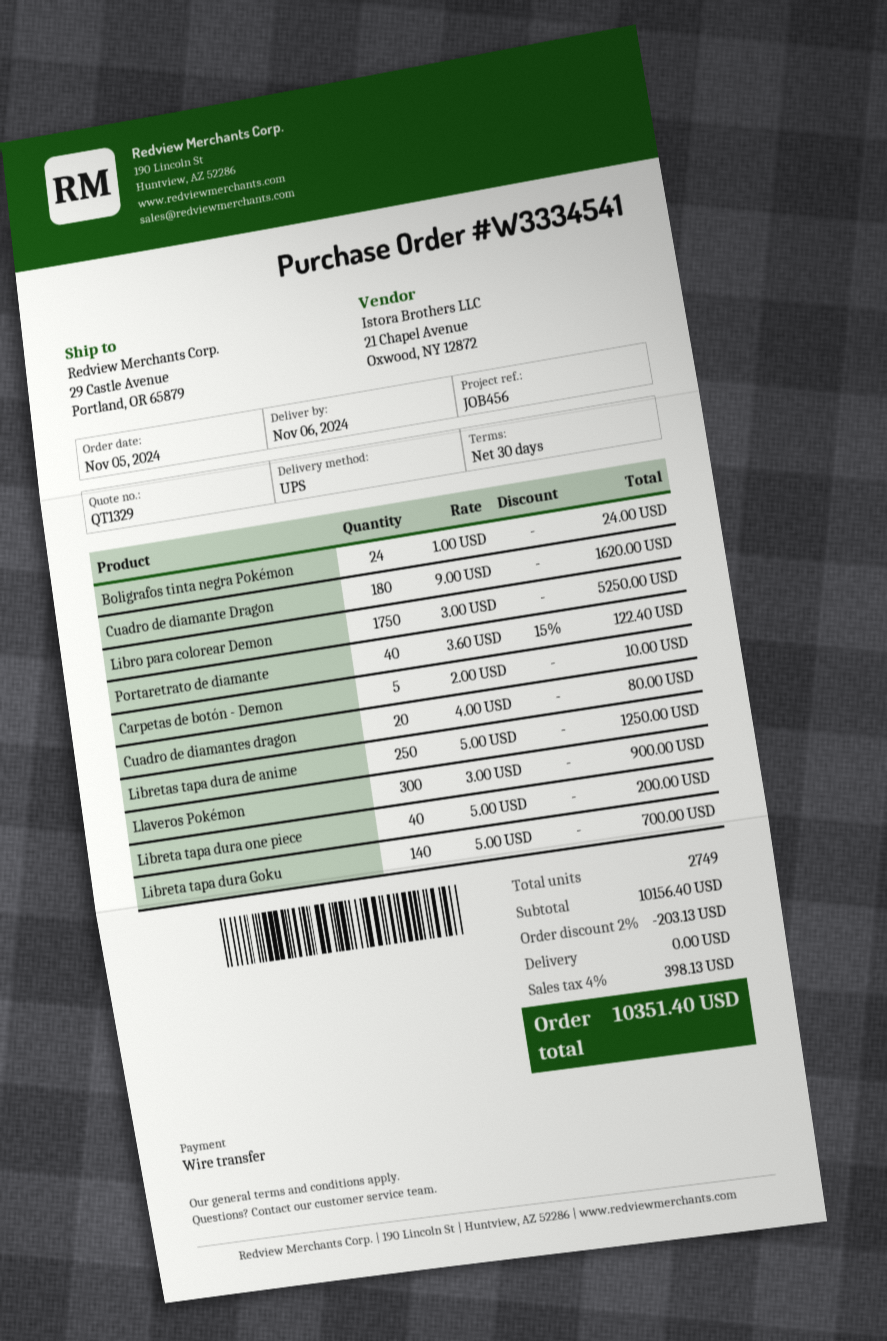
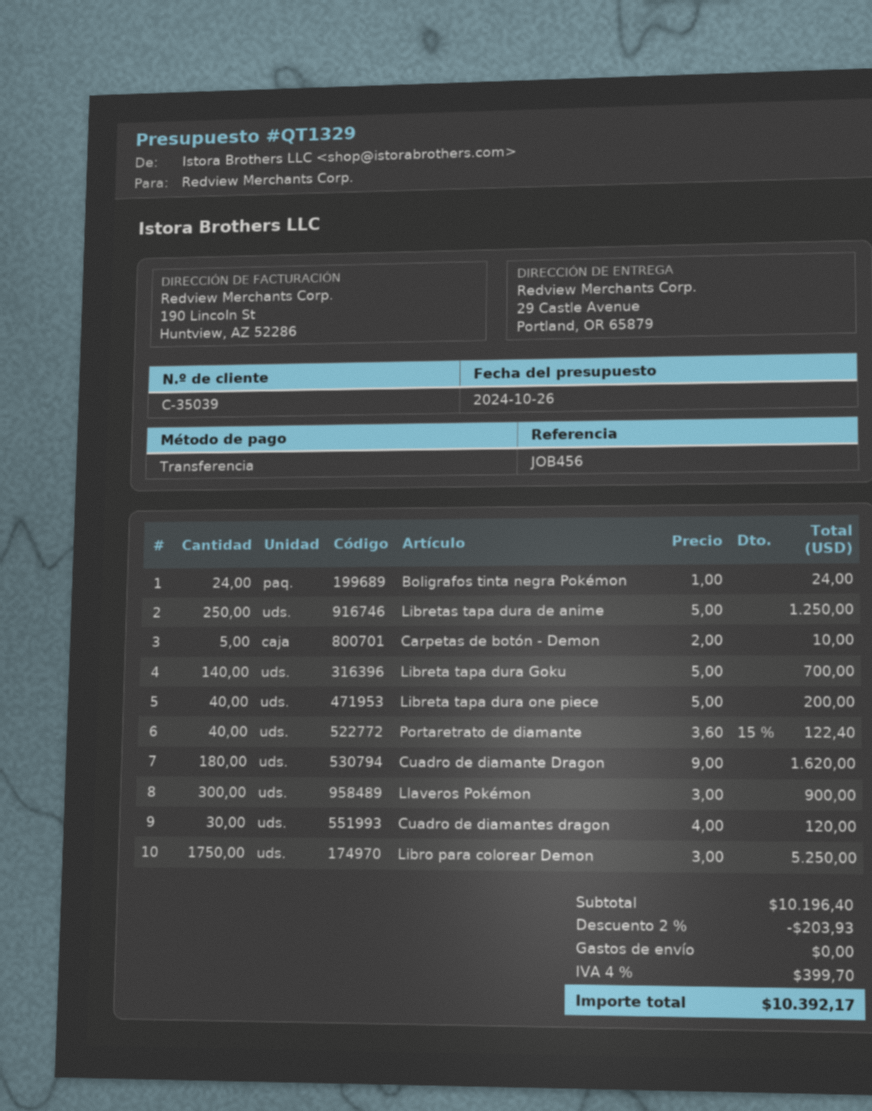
Cuadro de diamantes dragon: 20 x 4.00 = 80.00 -> 30 x 4.00 = 120.00
subtotal: 10156.40 -> 10196.40
discount: 2% = 203.13 -> 2% = 203.93
tax: 4% = 398.13 -> 4% = 399.70
total: 10351.40 -> 10392.17

